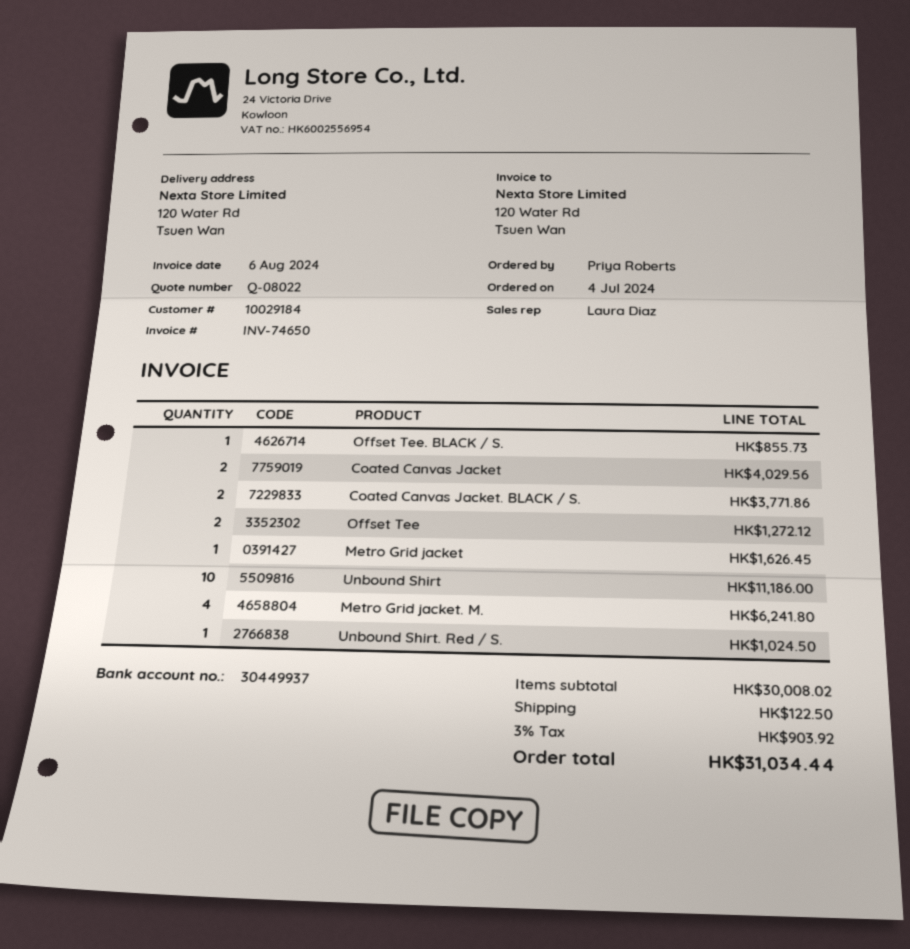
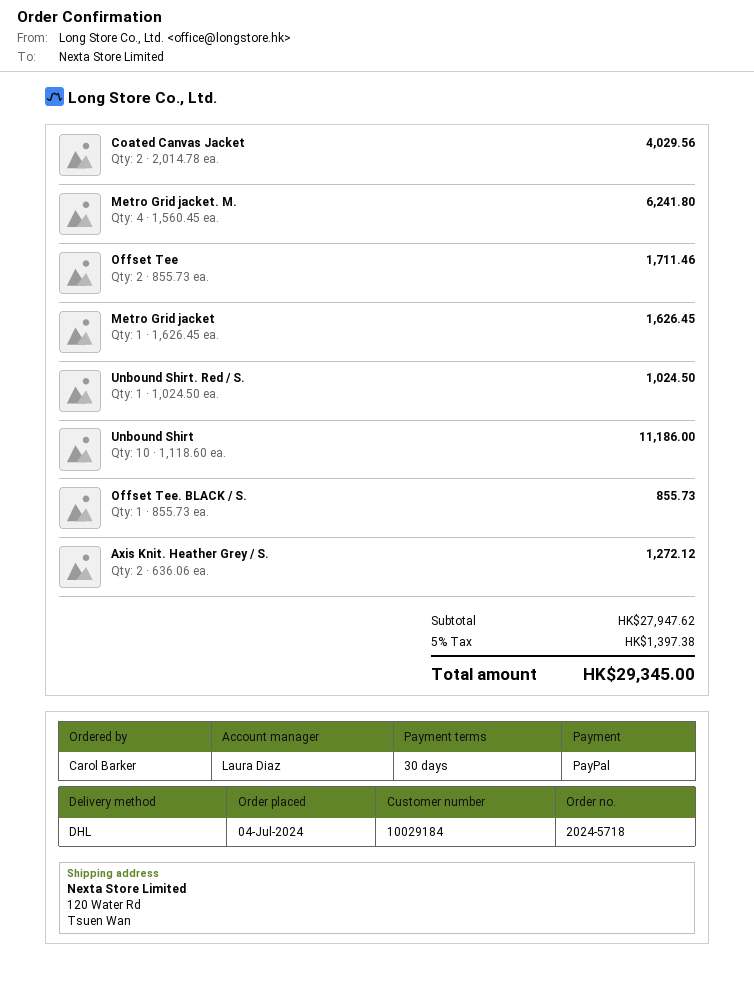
ordered by: Priya Roberts -> Carol Barker
Coated Canvas Jacket. BLACK / S.: 2 for 3771.86 -> none
Offset Tee: 2 for 1272.12 -> 2 for 1711.46
Axis Knit. Heather Grey / S.: none -> 2 for 1272.12
subtotal: 30008.02 -> 27947.62
shipping: 122.50 -> none
tax: 3% = 903.92 -> 5% = 1397.38
total: 31034.44 -> 29345.00

